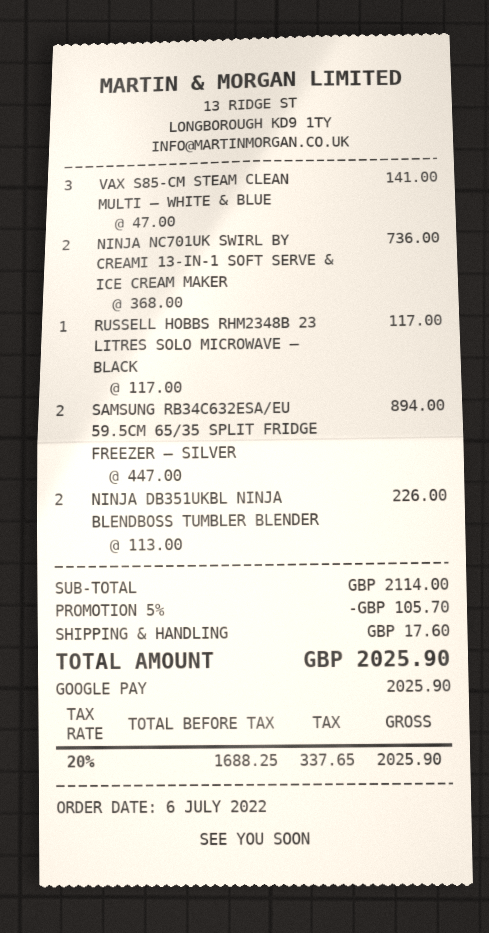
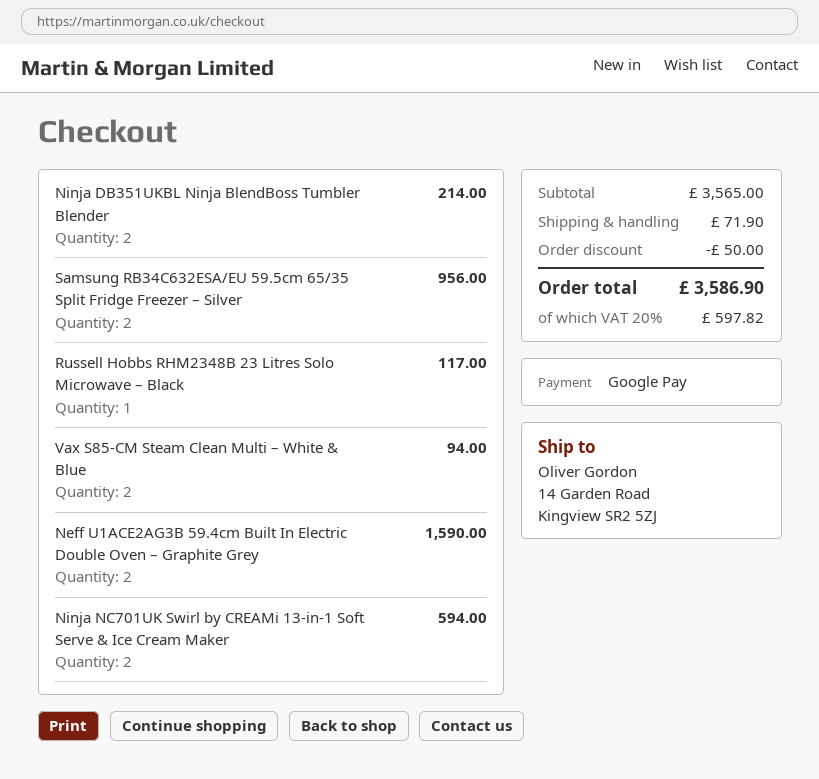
VAX S85-CM STEAM CLEAN MULTI – WHITE & BLUE: 3 for 141.00 -> 2 for 94.00
NINJA NC701UK SWIRL BY CREAMI 13-IN-1 SOFT SERVE & ICE CREAM MAKER: 2 for 736.00 -> 2 for 594.00
SAMSUNG RB34C632ESA/EU 59.5CM 65/35 SPLIT FRIDGE FREEZER – SILVER: 2 for 894.00 -> 2 for 956.00
NINJA DB351UKBL NINJA BLENDBOSS TUMBLER BLENDER: 2 for 226.00 -> 2 for 214.00
Neff U1ACE2AG3B 59.4cm Built In Electric Double Oven – Graphite Grey: none -> 2 for 1590.00
subtotal: 2114.00 -> 3565.00
discount: 105.70 -> 50.00
shipping: 17.60 -> 71.90
tax: 20% = 337.65 -> 20% = 597.82
total: 2025.90 -> 3586.90

